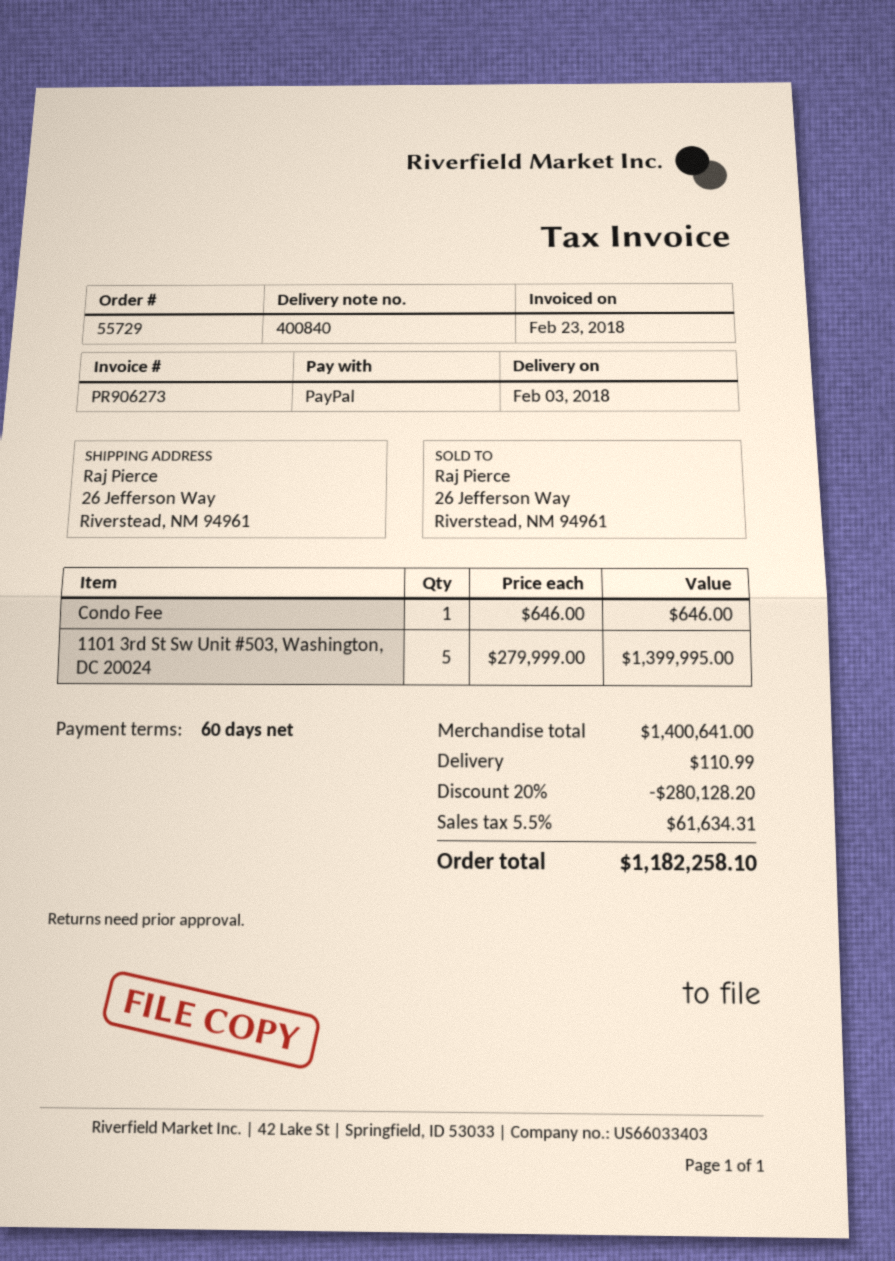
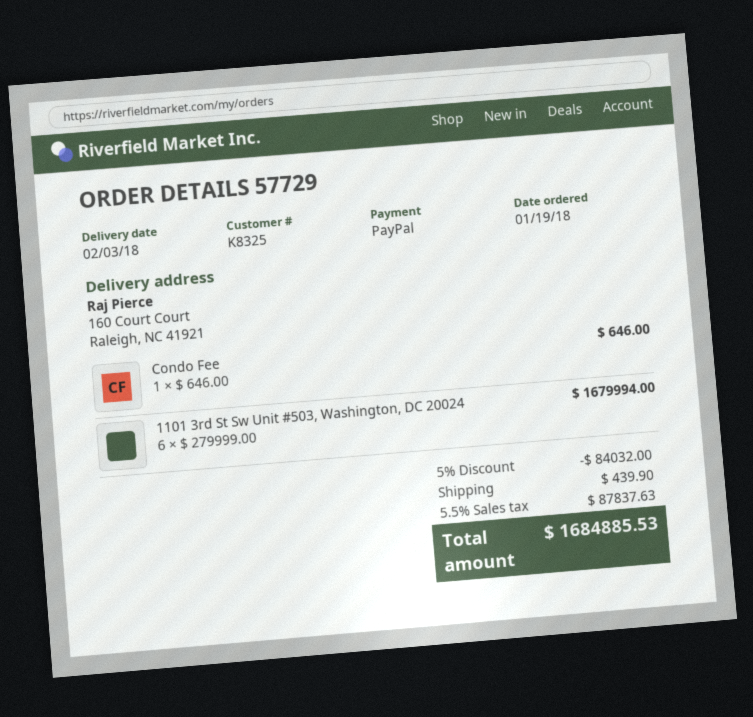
order number: 55729 -> 57729
ship to: 26 Jefferson Way, Riverstead, NM 94961 -> 160 Court Court, Raleigh, NC 41921
1101 3rd St Sw Unit #503, Washington, DC 20024: 5 x 279999.00 = 1399995.00 -> 6 x 279999.00 = 1679994.00
discount: 20% = 280128.20 -> 5% = 84032.00
shipping: 110.99 -> 439.90
tax: 5.5% = 61634.31 -> 5.5% = 87837.63
total: 1182258.10 -> 1684885.53

